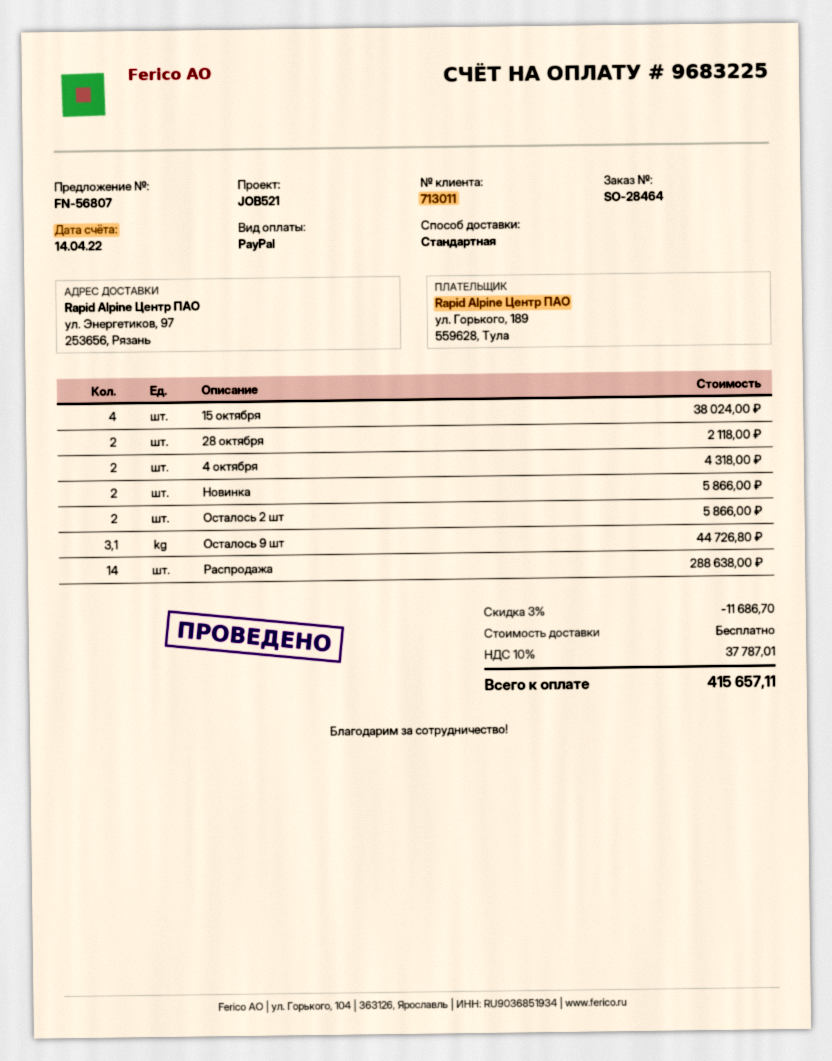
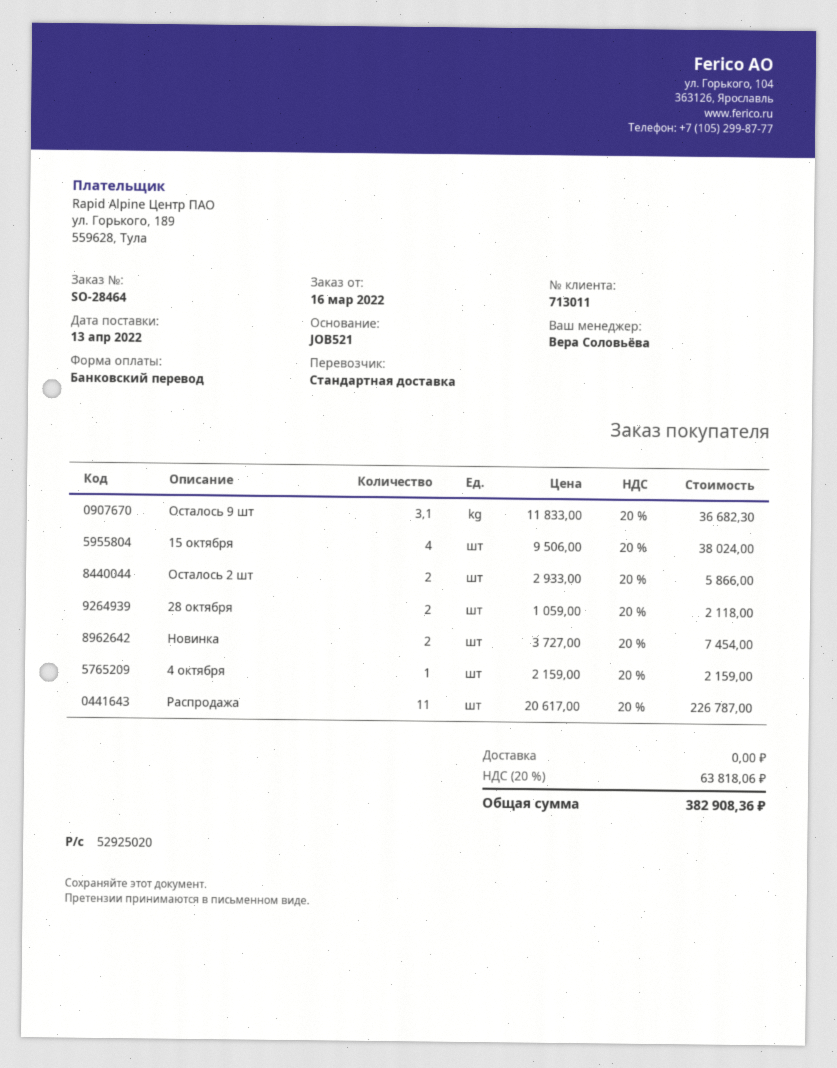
payment method: PayPal -> bank transfer
4 октября: 2 for 4318.00 -> 1 for 2159.00
Новинка: 2 for 5866.00 -> 2 for 7454.00
Осталось 9 шт: 3.1 for 44726.80 -> 3.1 for 36682.30
Распродажа: 14 for 288638.00 -> 11 for 226787.00
discount: 3% = 11686.70 -> none
tax: 10% = 37787.01 -> 20% = 63818.06
total: 415657.11 -> 382908.36

